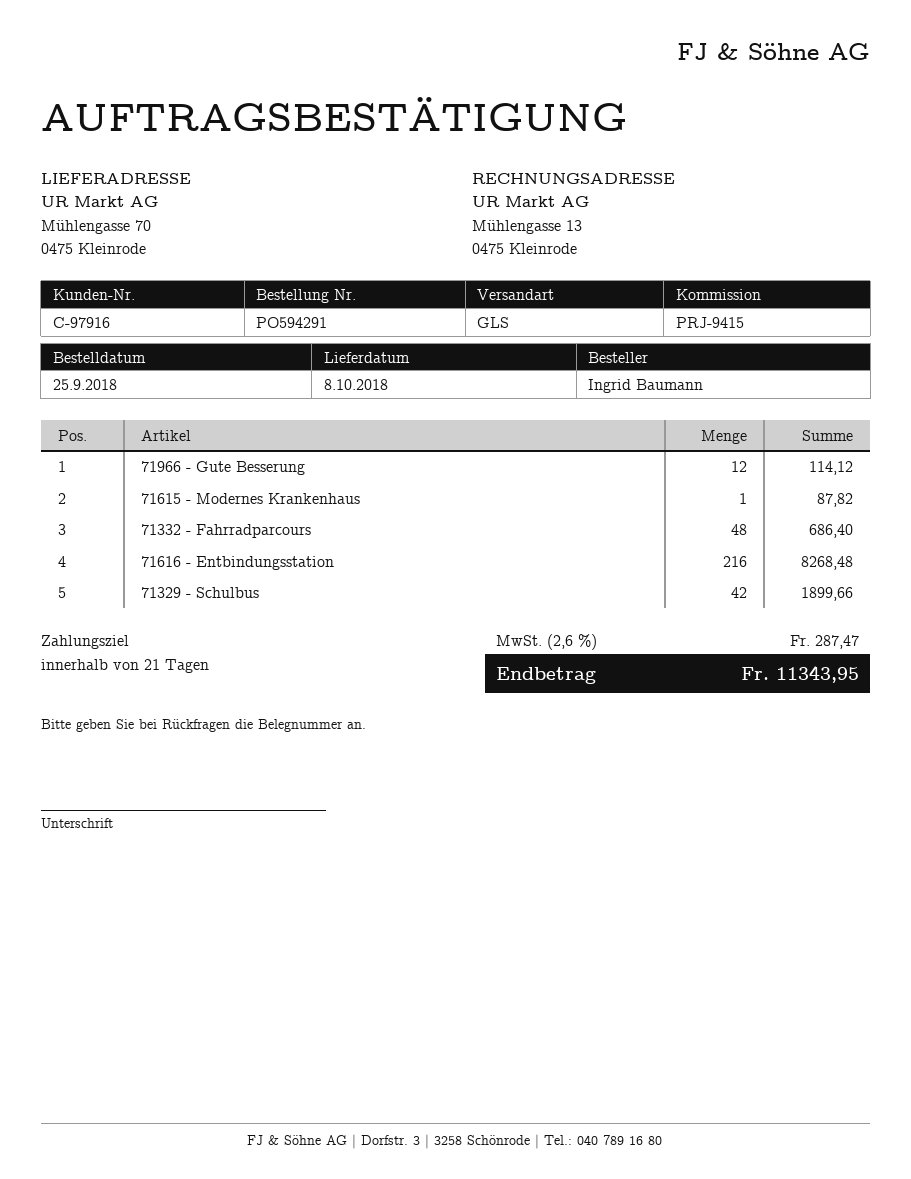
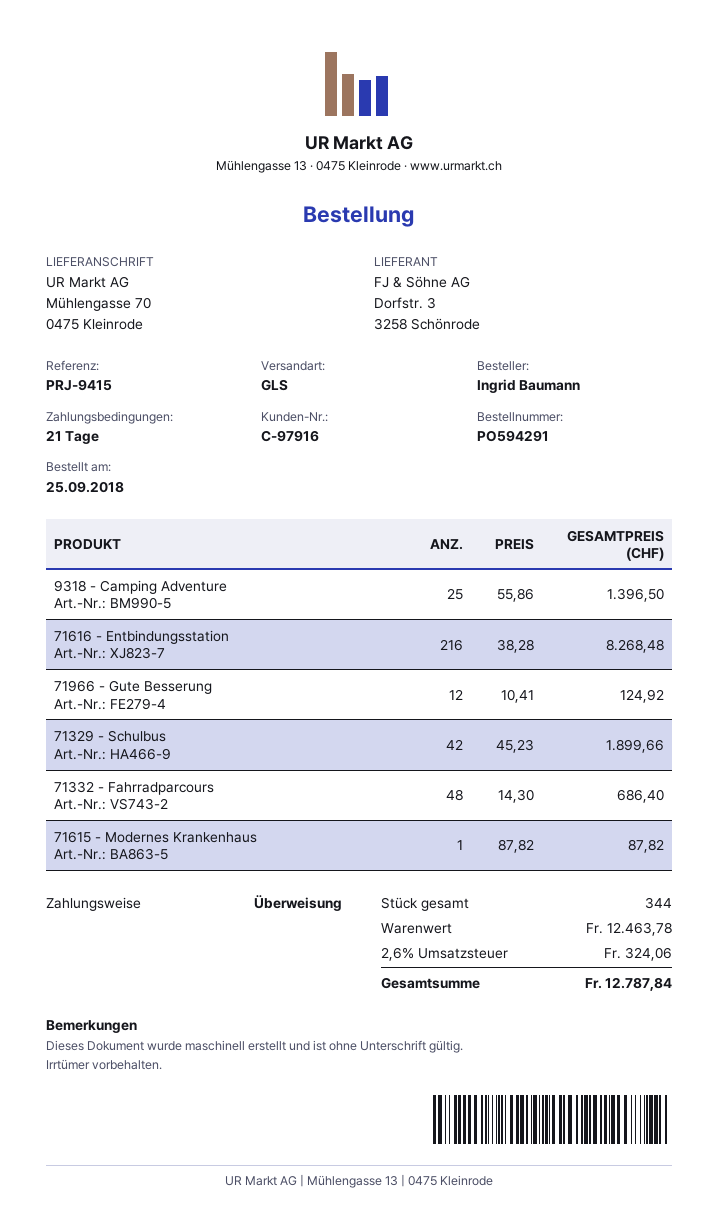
71966 - Gute Besserung: 12 for 114.12 -> 12 for 124.92
9318 - Camping Adventure: none -> 25 for 1396.50
tax: 2.6% = 287.47 -> 2.6% = 324.06
total: 11343.95 -> 12787.84

